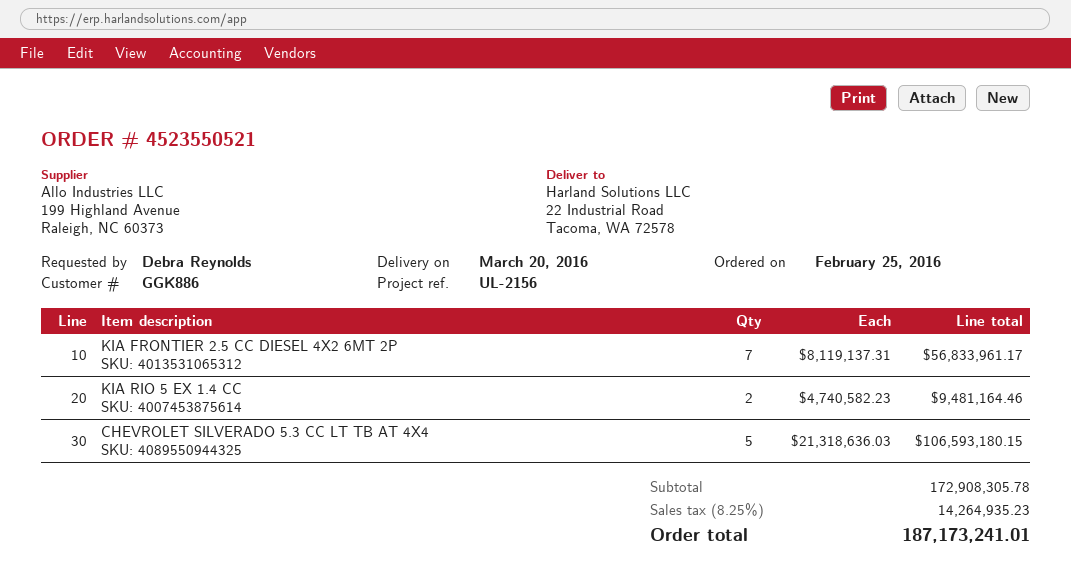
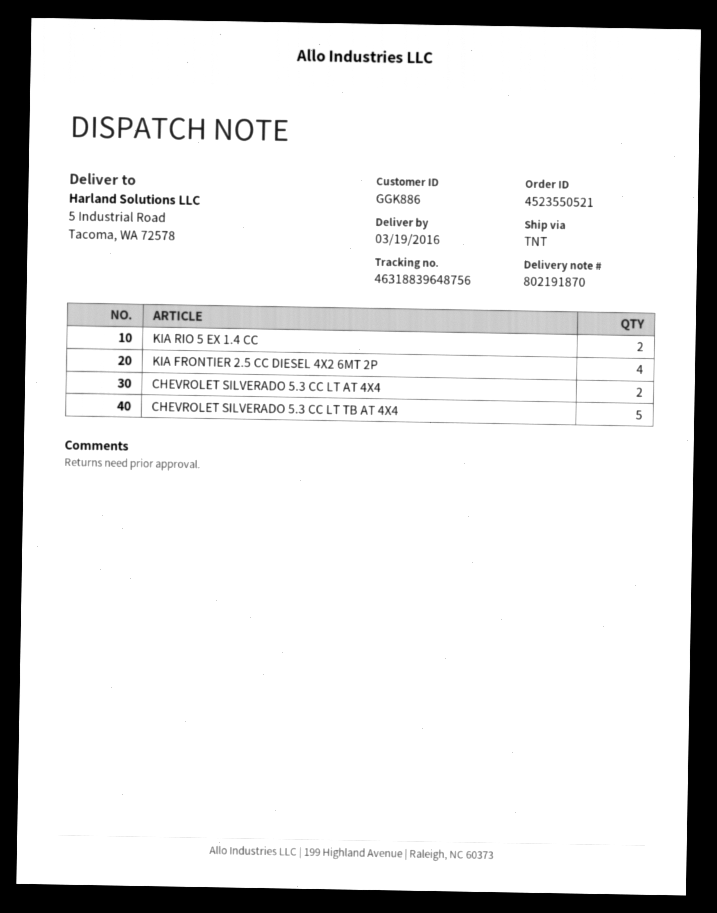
delivery date: 2016-03-20 -> 2016-03-19
ship to: 22 Industrial Road, Tacoma, WA 72578 -> 5 Industrial Road, Tacoma, WA 72578
KIA FRONTIER 2.5 CC DIESEL 4X2 6MT 2P: 7 -> 4
CHEVROLET SILVERADO 5.3 CC LT AT 4X4: none -> 2

